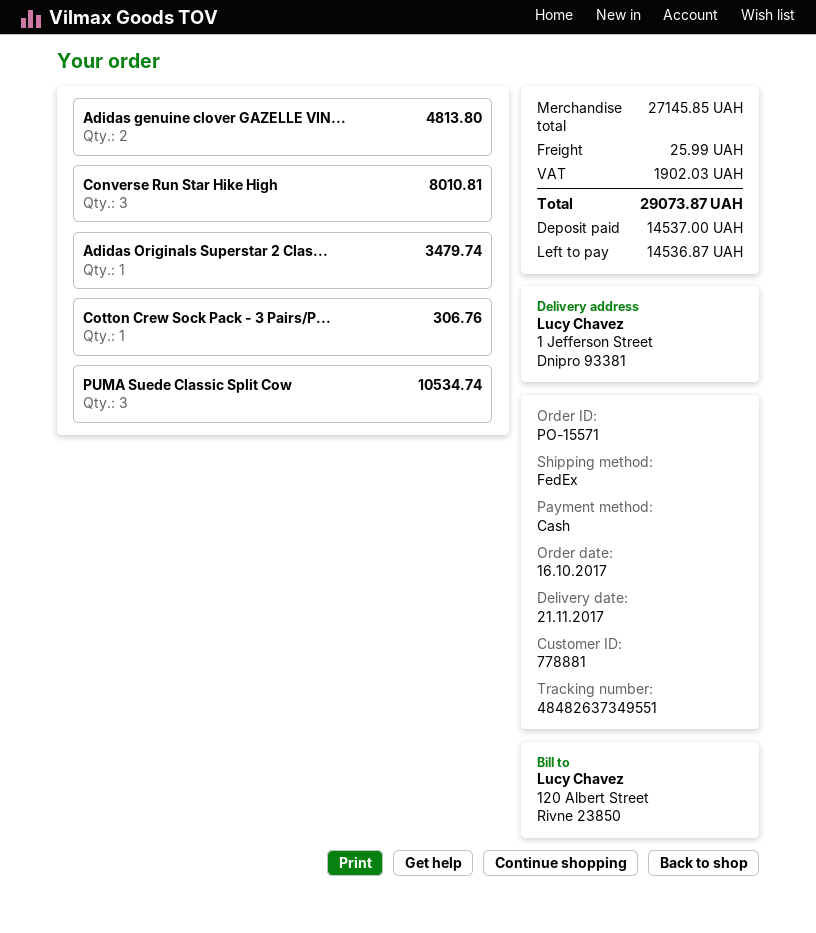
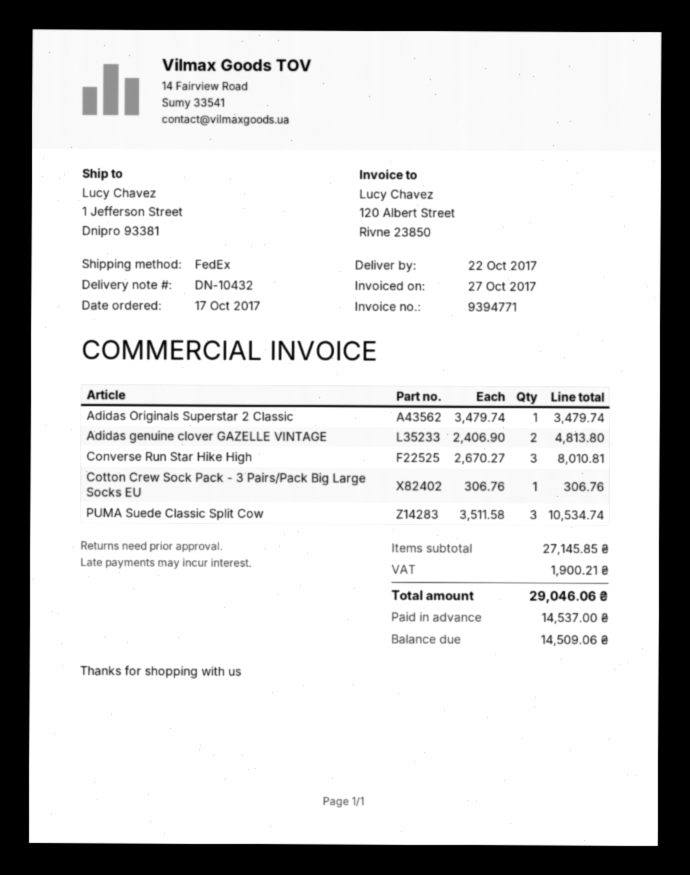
order date: 2017-10-16 -> 2017-10-17
delivery date: 2017-11-21 -> 2017-10-22
shipping: 25.99 -> none
tax: 1902.03 -> 1900.21
total: 29073.87 -> 29046.06
balance: 14536.87 -> 14509.06

